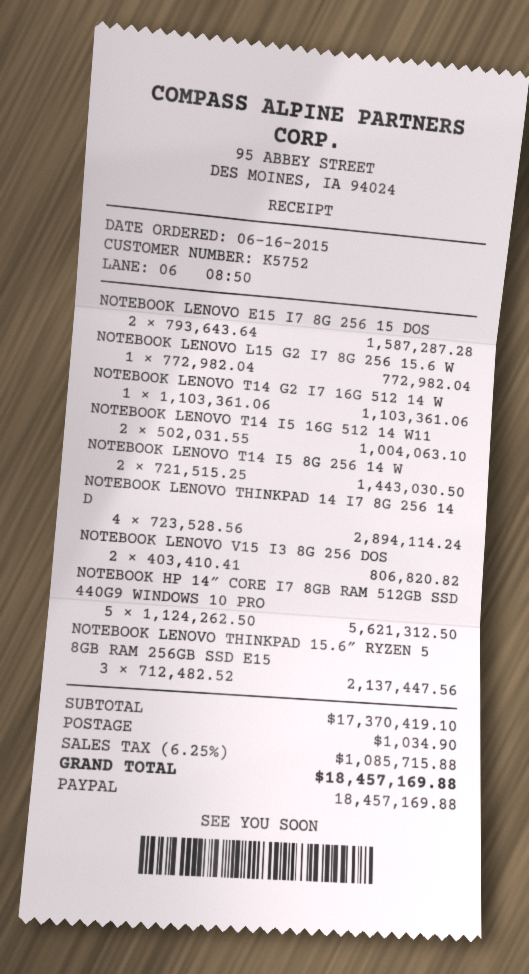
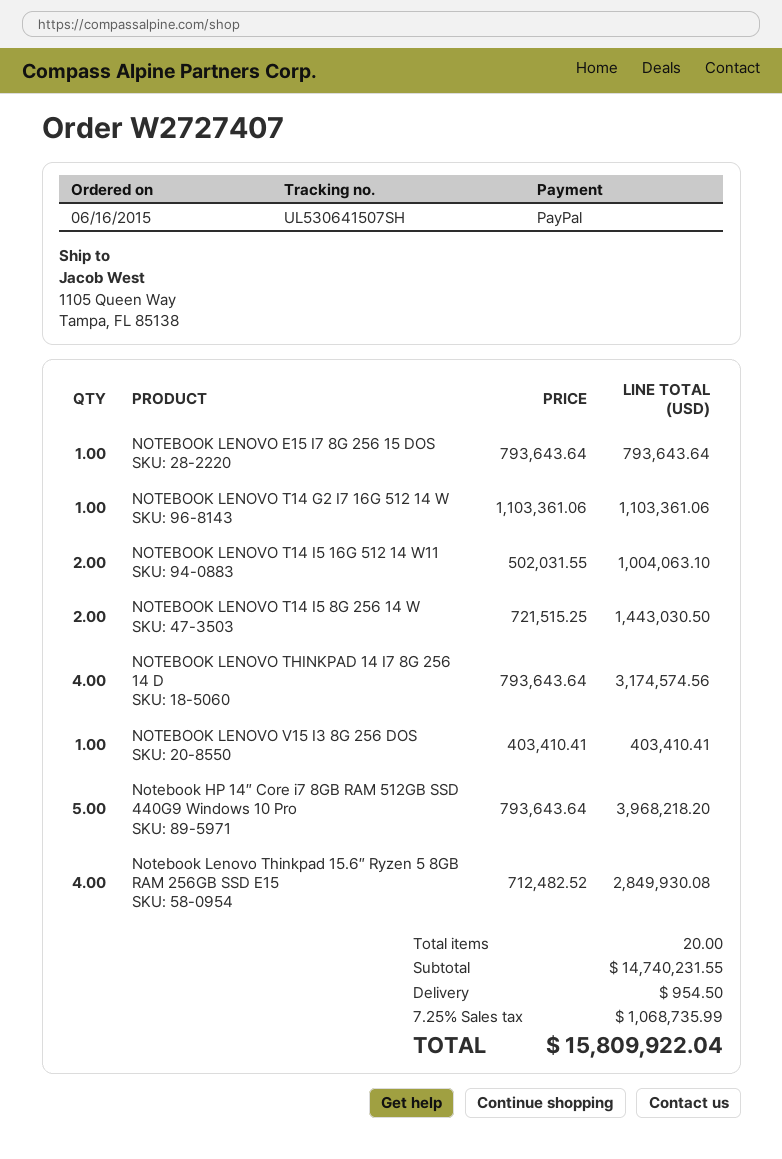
NOTEBOOK LENOVO E15 I7 8G 256 15 DOS: 2 x 793643.64 = 1587287.28 -> 1 x 793643.64 = 793643.64
NOTEBOOK LENOVO L15 G2 I7 8G 256 15.6 W: 1 x 772982.04 = 772982.04 -> none
NOTEBOOK LENOVO THINKPAD 14 I7 8G 256 14 D: 4 x 723528.56 = 2894114.24 -> 4 x 793643.64 = 3174574.56
NOTEBOOK LENOVO V15 I3 8G 256 DOS: 2 x 403410.41 = 806820.82 -> 1 x 403410.41 = 403410.41
NOTEBOOK HP 14″ CORE I7 8GB RAM 512GB SSD 440G9 WINDOWS 10 PRO: 5 x 1124262.50 = 5621312.50 -> 5 x 793643.64 = 3968218.20
NOTEBOOK LENOVO THINKPAD 15.6″ RYZEN 5 8GB RAM 256GB SSD E15: 3 x 712482.52 = 2137447.56 -> 4 x 712482.52 = 2849930.08
subtotal: 17370419.10 -> 14740231.55
shipping: 1034.90 -> 954.50
tax: 6.25% = 1085715.88 -> 7.25% = 1068735.99
total: 18457169.88 -> 15809922.04

